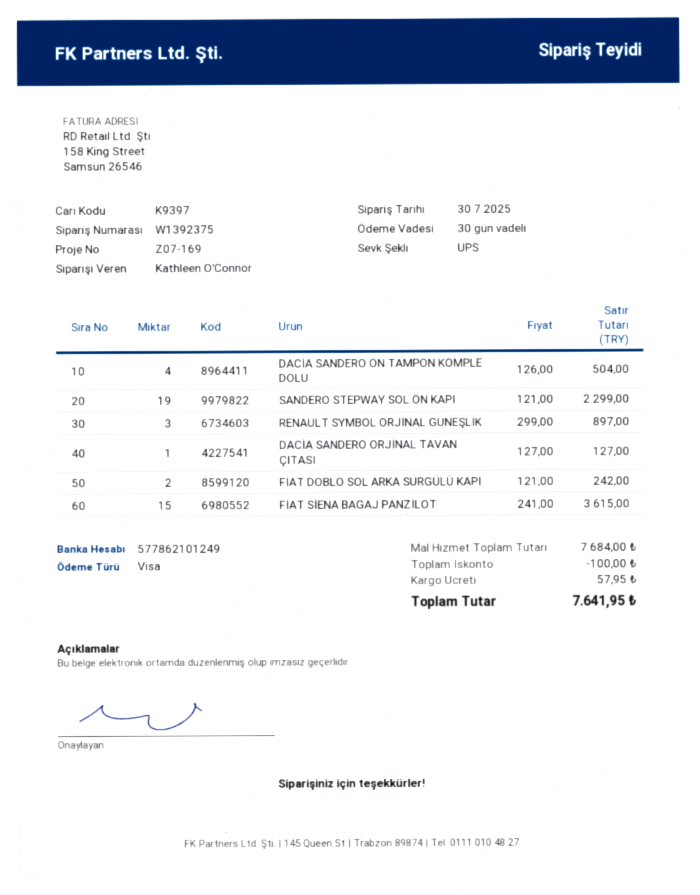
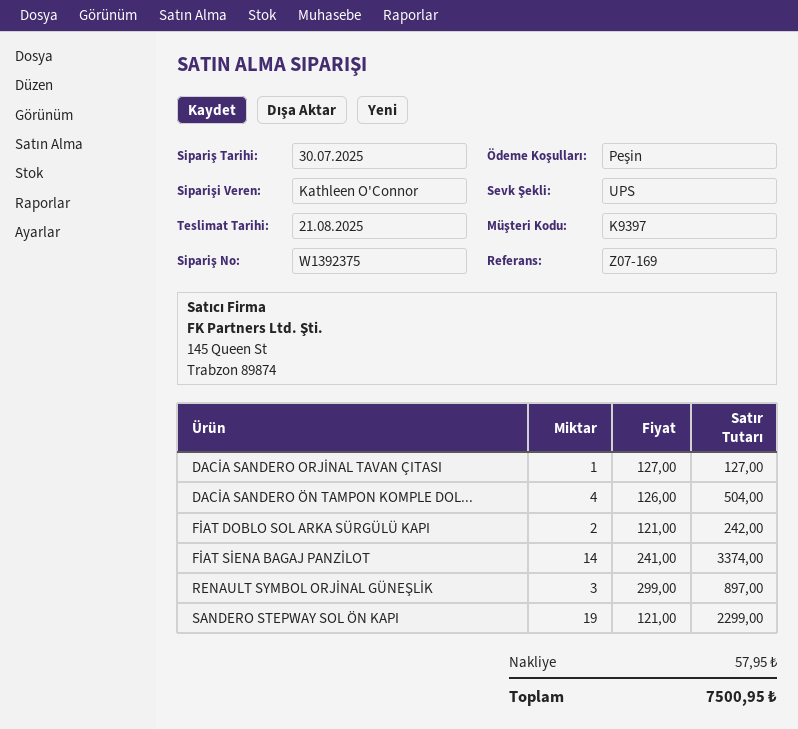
payment terms: 30 days -> on receipt
FİAT SİENA BAGAJ PANZİLOT: 15 x 241.00 = 3615.00 -> 14 x 241.00 = 3374.00
discount: 100.00 -> none
total: 7641.95 -> 7500.95

